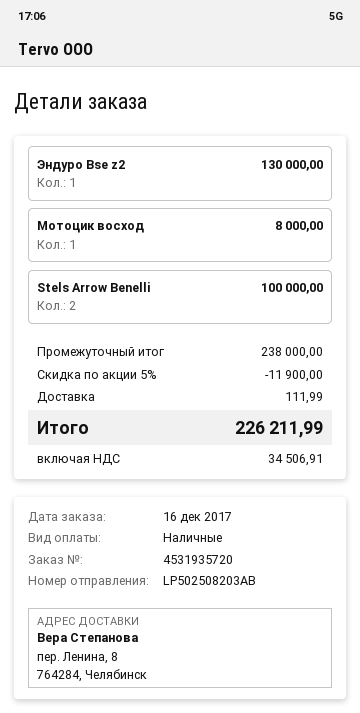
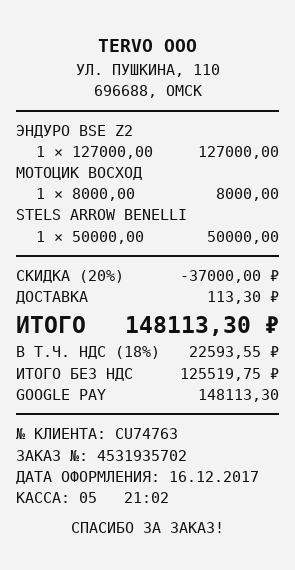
order number: 4531935720 -> 4531935702
payment method: cash -> Google Pay
Эндуро Bse z2: 1 for 130000.00 -> 1 for 127000.00
Stels Arrow Benelli: 2 for 100000.00 -> 1 for 50000.00
discount: 5% = 11900.00 -> 20% = 37000.00
shipping: 111.99 -> 113.30
tax: 34506.91 -> 22593.55
total: 226211.99 -> 148113.30

